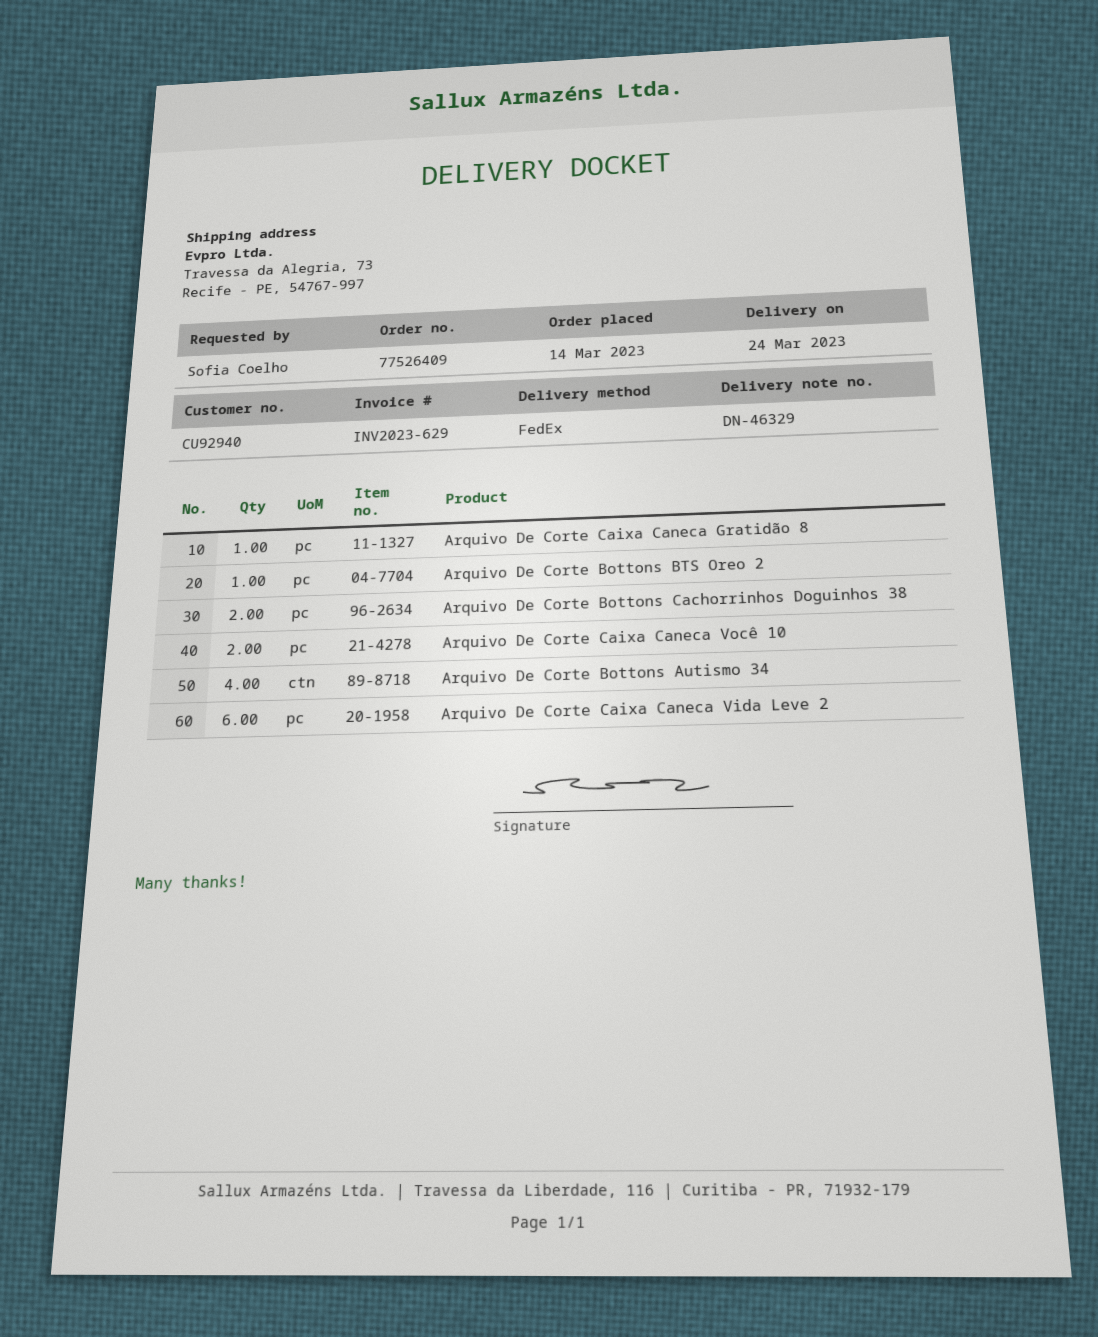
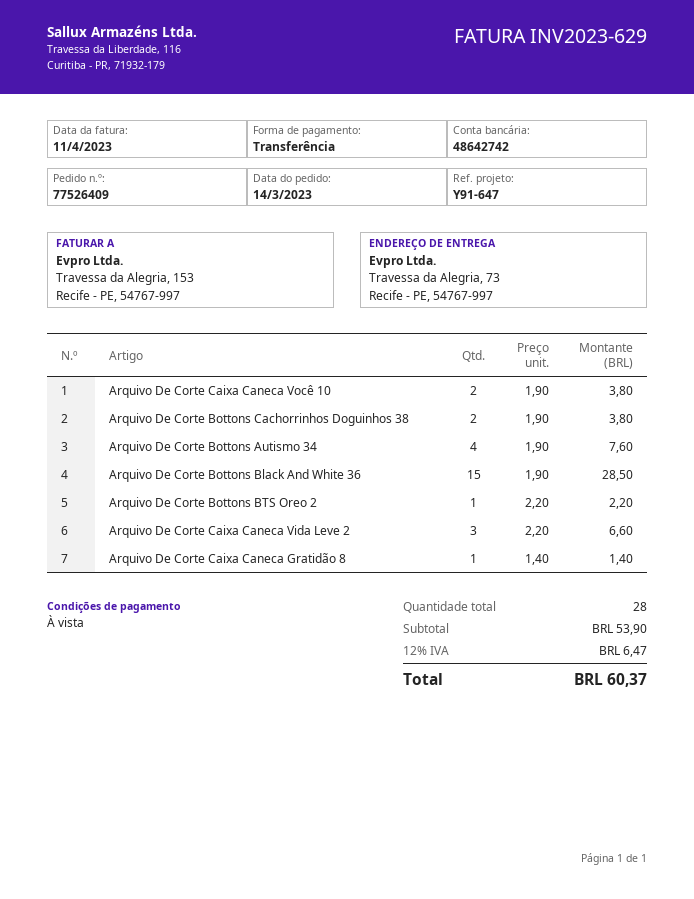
Arquivo De Corte Caixa Caneca Vida Leve 2: 6 -> 3
Arquivo De Corte Bottons Black And White 36: none -> 15

